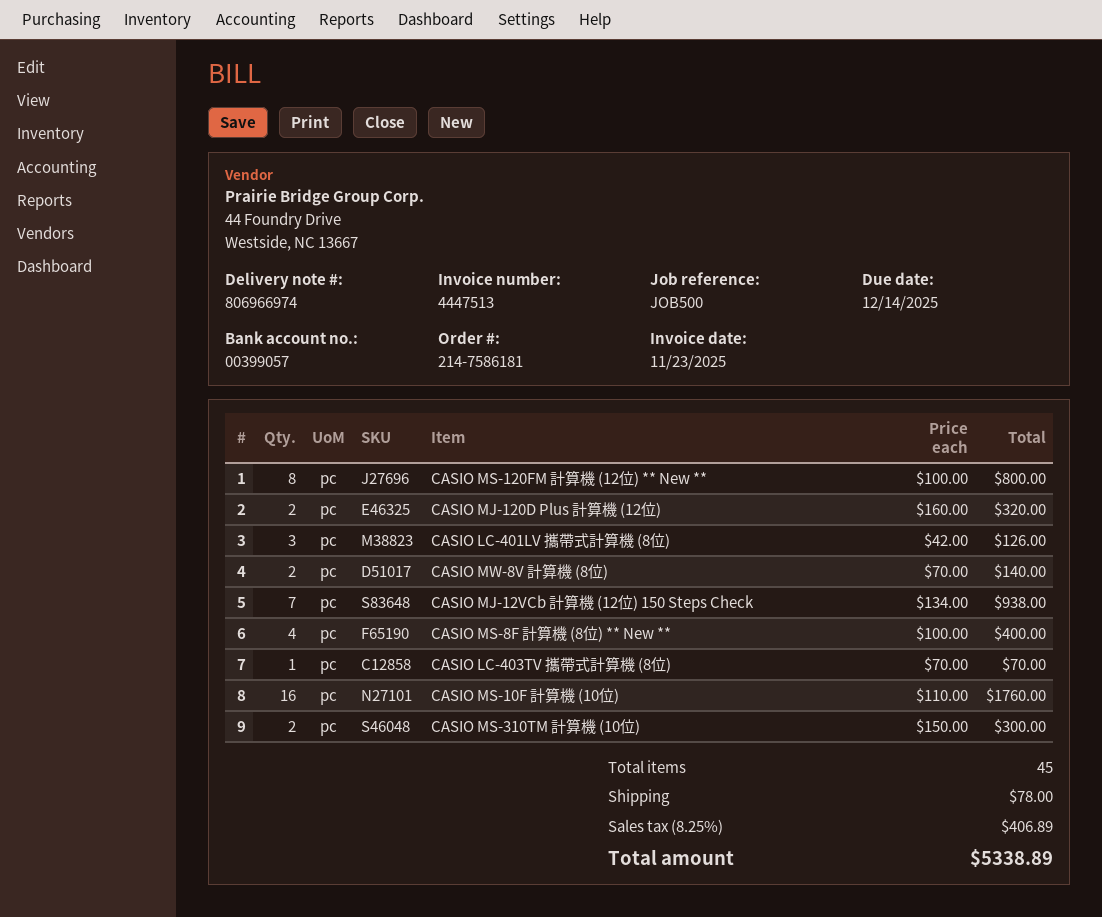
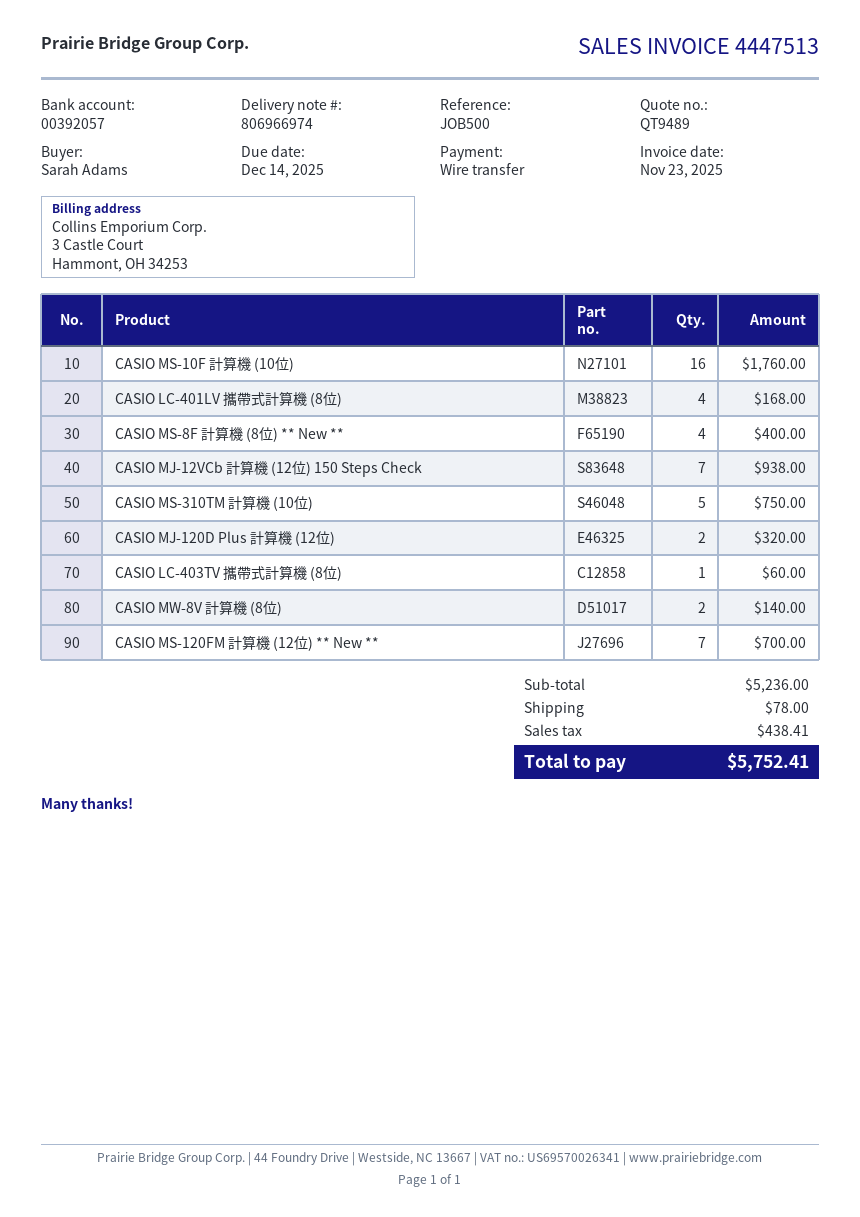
bank account: 00399057 -> 00392057
CASIO MS-120FM 計算機 (12位) ** New **: 8 for 800.00 -> 7 for 700.00
CASIO LC-401LV 攜帶式計算機 (8位): 3 for 126.00 -> 4 for 168.00
CASIO LC-403TV 攜帶式計算機 (8位): 1 for 70.00 -> 1 for 60.00
CASIO MS-310TM 計算機 (10位): 2 for 300.00 -> 5 for 750.00
tax: 406.89 -> 438.41
total: 5338.89 -> 5752.41

